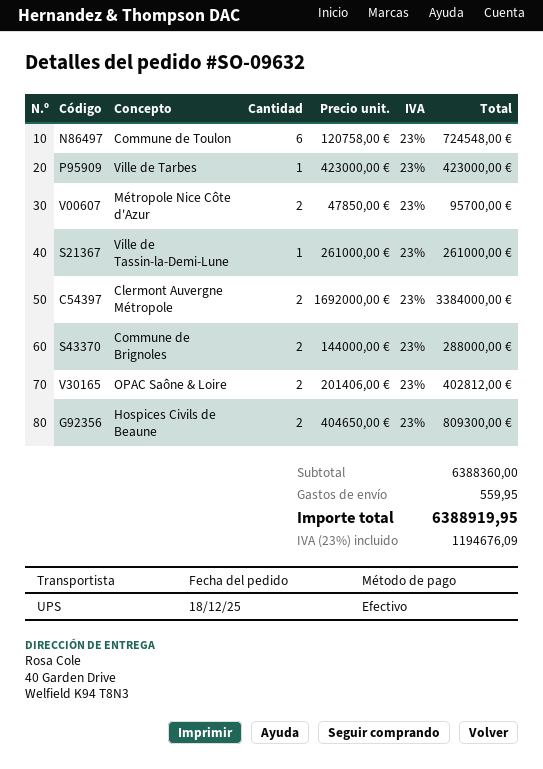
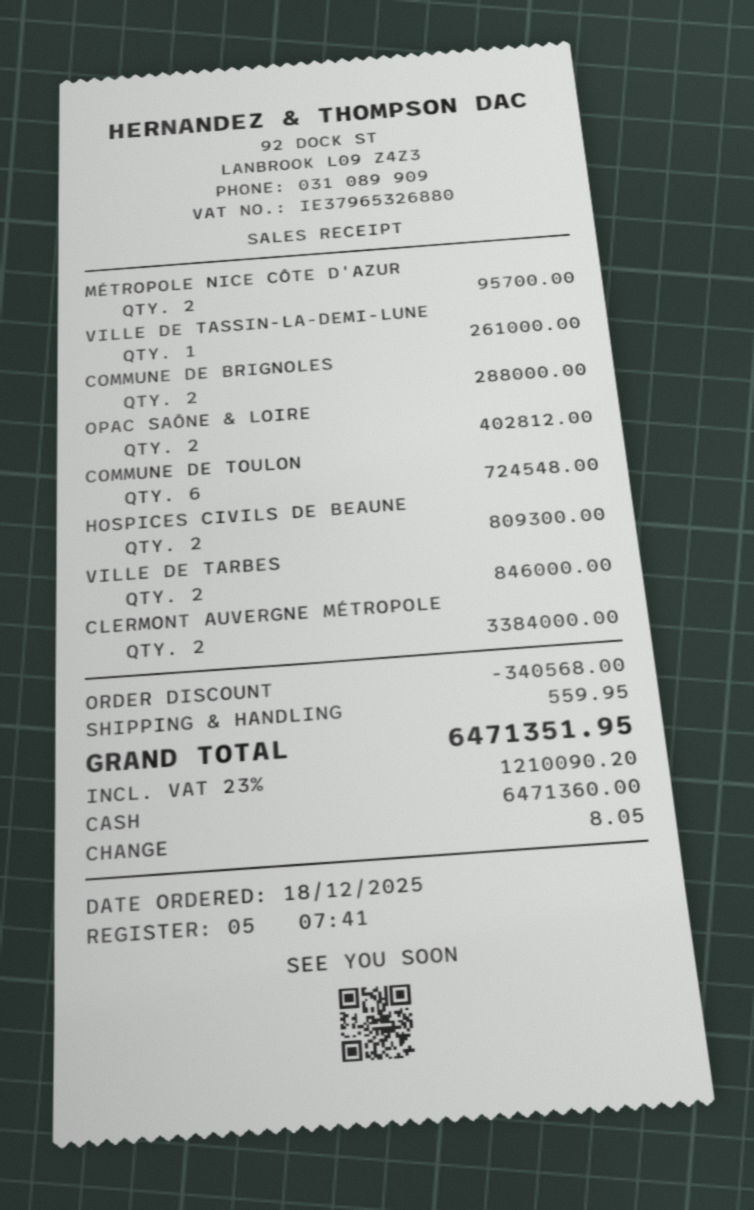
Ville de Tarbes: 1 for 423000.00 -> 2 for 846000.00
discount: none -> 340568.00
tax: 23% = 1194676.09 -> 23% = 1210090.20
total: 6388919.95 -> 6471351.95

